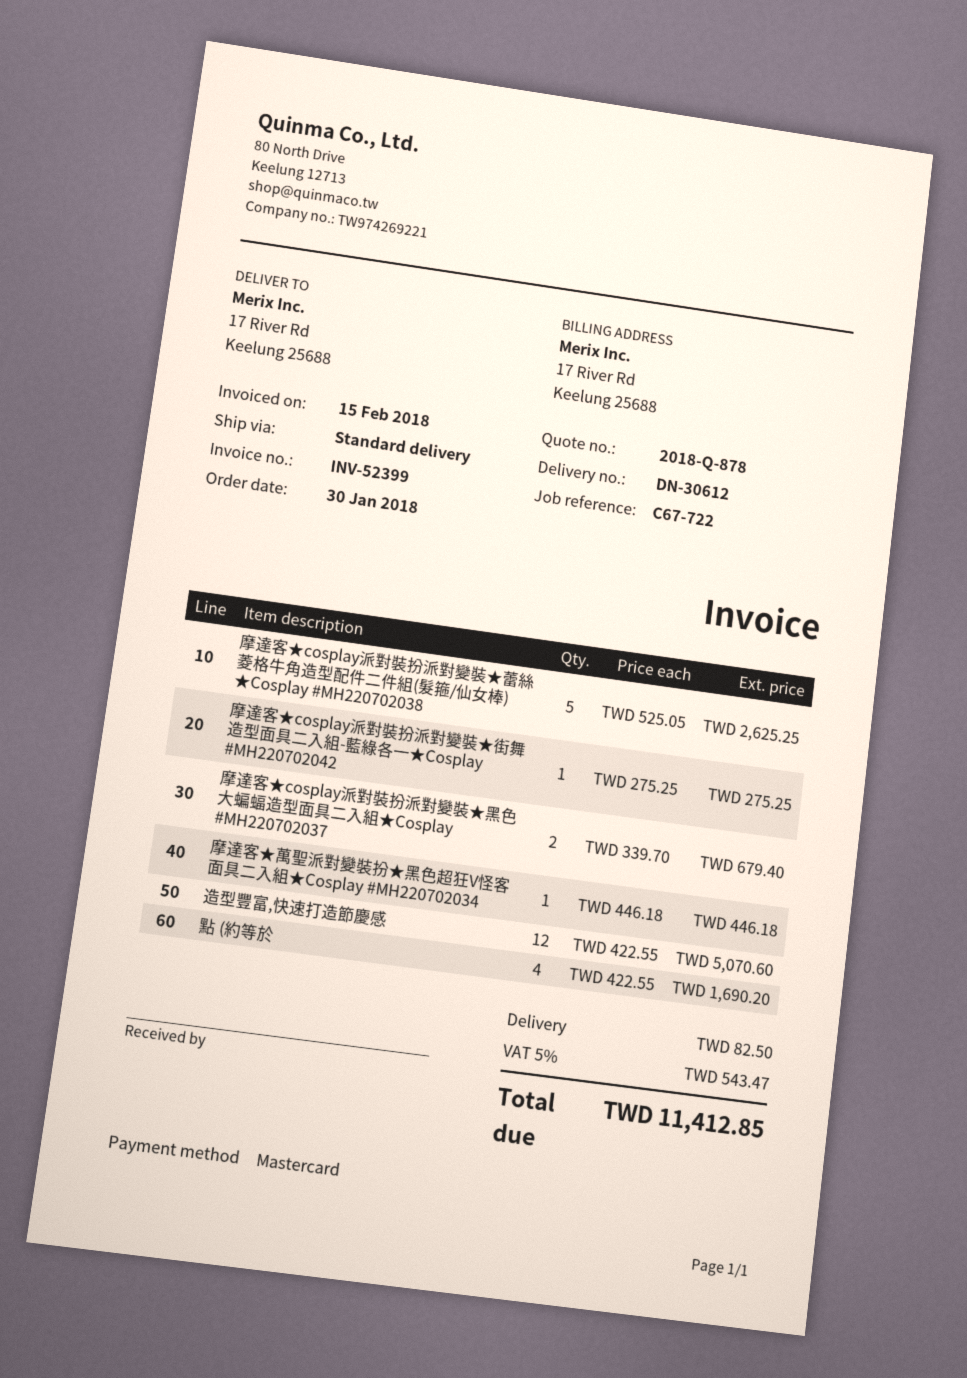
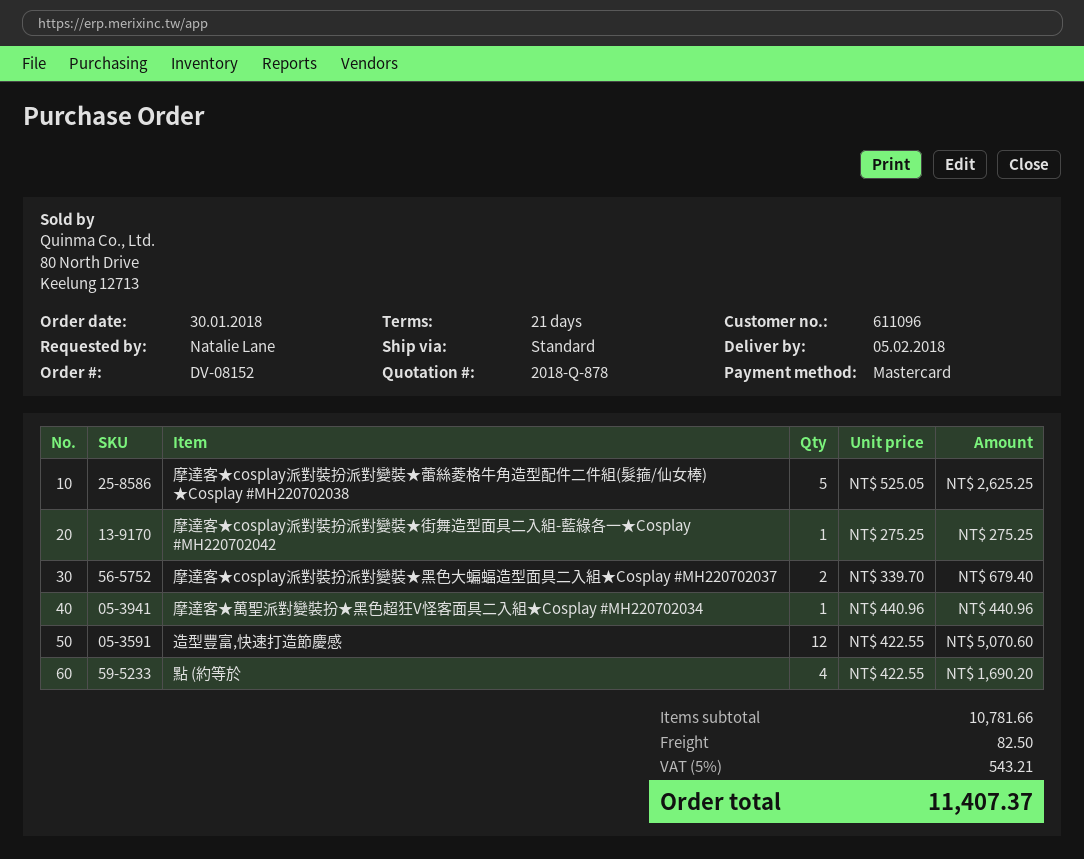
摩達客★萬聖派對變裝扮★黑色超狂V怪客面具二入組★Cosplay #MH220702034: 1 x 446.18 = 446.18 -> 1 x 440.96 = 440.96
tax: 5% = 543.47 -> 5% = 543.21
total: 11412.85 -> 11407.37

